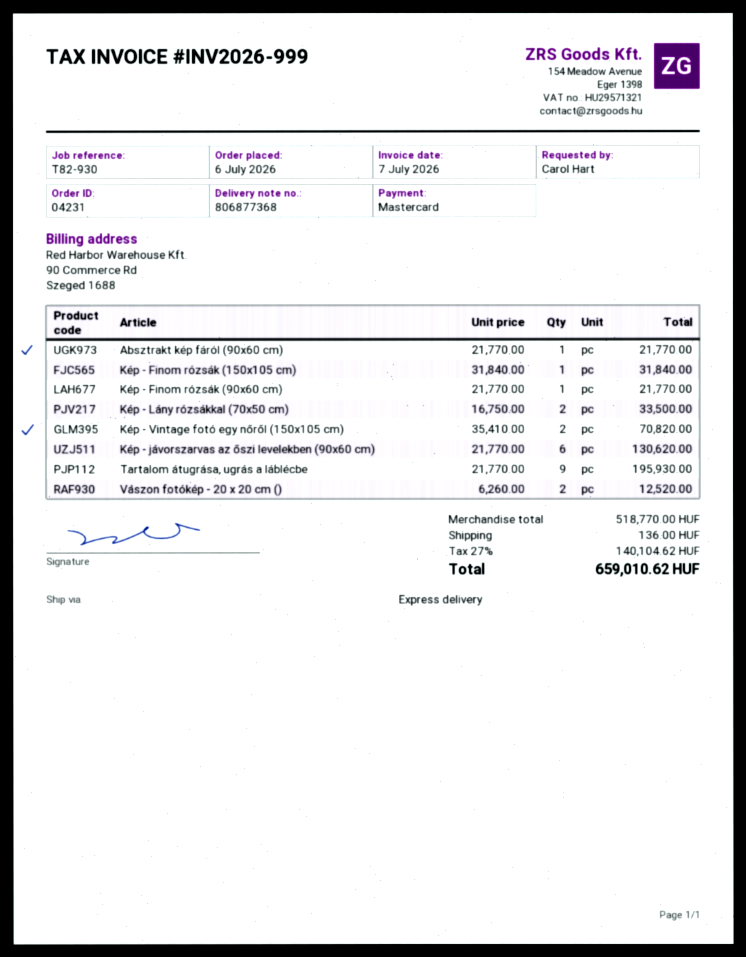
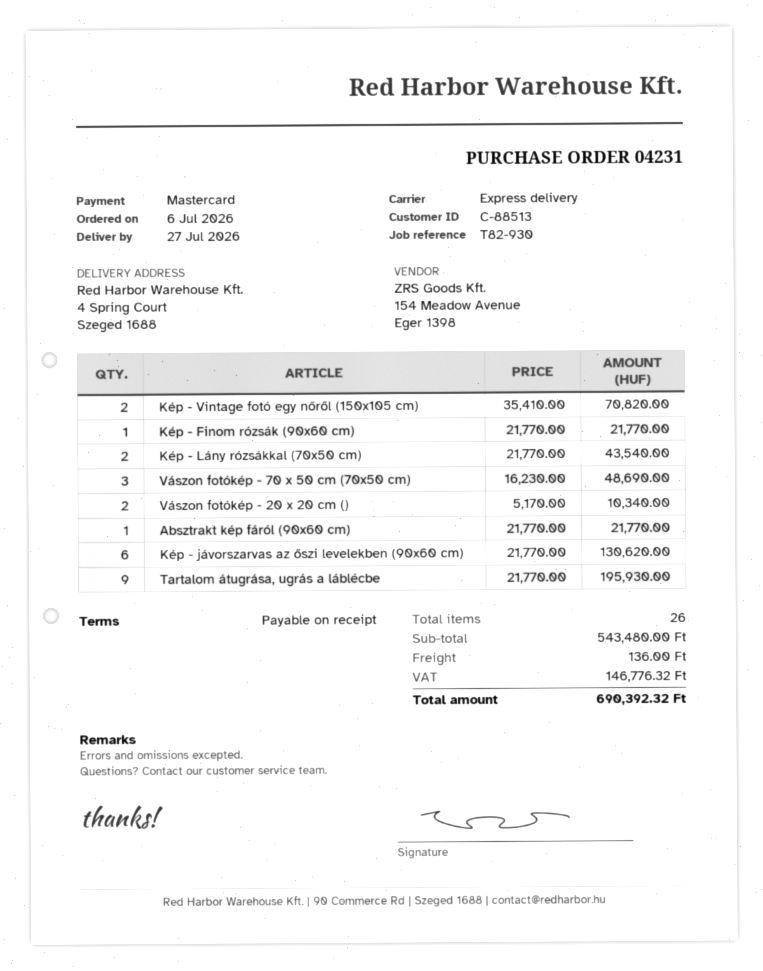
Kép - Finom rózsák (150x105 cm): 1 x 31840.00 = 31840.00 -> none
Kép - Lány rózsákkal (70x50 cm): 2 x 16750.00 = 33500.00 -> 2 x 21770.00 = 43540.00
Vászon fotókép - 20 x 20 cm (): 2 x 6260.00 = 12520.00 -> 2 x 5170.00 = 10340.00
Vászon fotókép - 70 x 50 cm (70x50 cm): none -> 3 x 16230.00 = 48690.00
subtotal: 518770.00 -> 543480.00
tax: 140104.62 -> 146776.32
total: 659010.62 -> 690392.32

